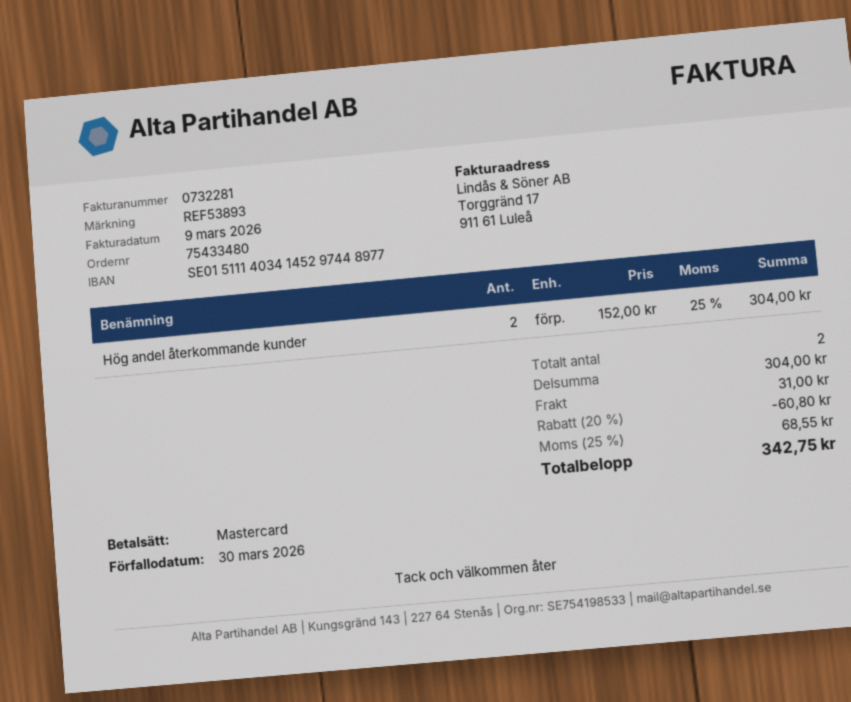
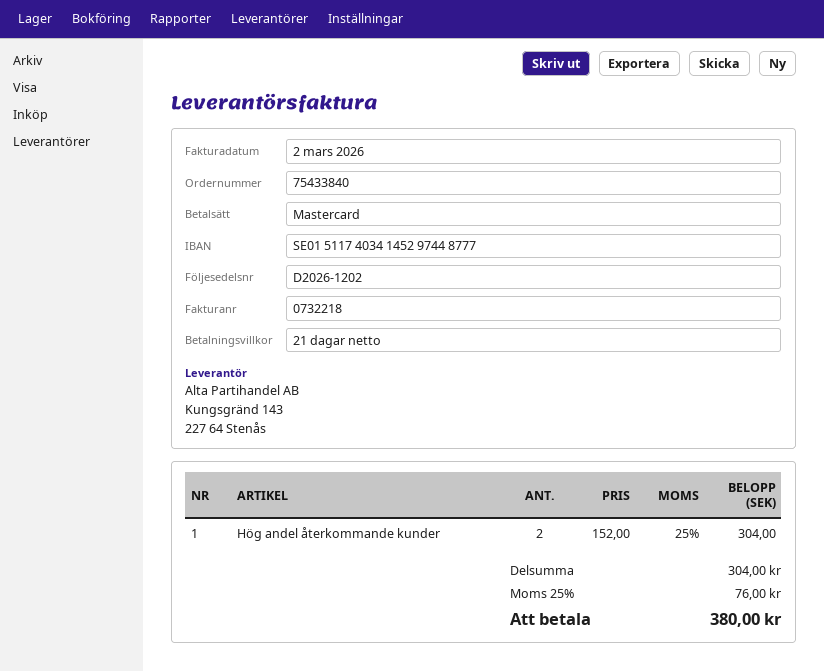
order number: 75433480 -> 75433840
invoice number: 0732281 -> 0732218
invoice date: 2026-03-09 -> 2026-03-02
bank account: SE0151114034145297448977 -> SE0151174034145297448777
discount: 20% = 60.80 -> none
shipping: 31.00 -> none
tax: 25% = 68.55 -> 25% = 76.00
total: 342.75 -> 380.00

